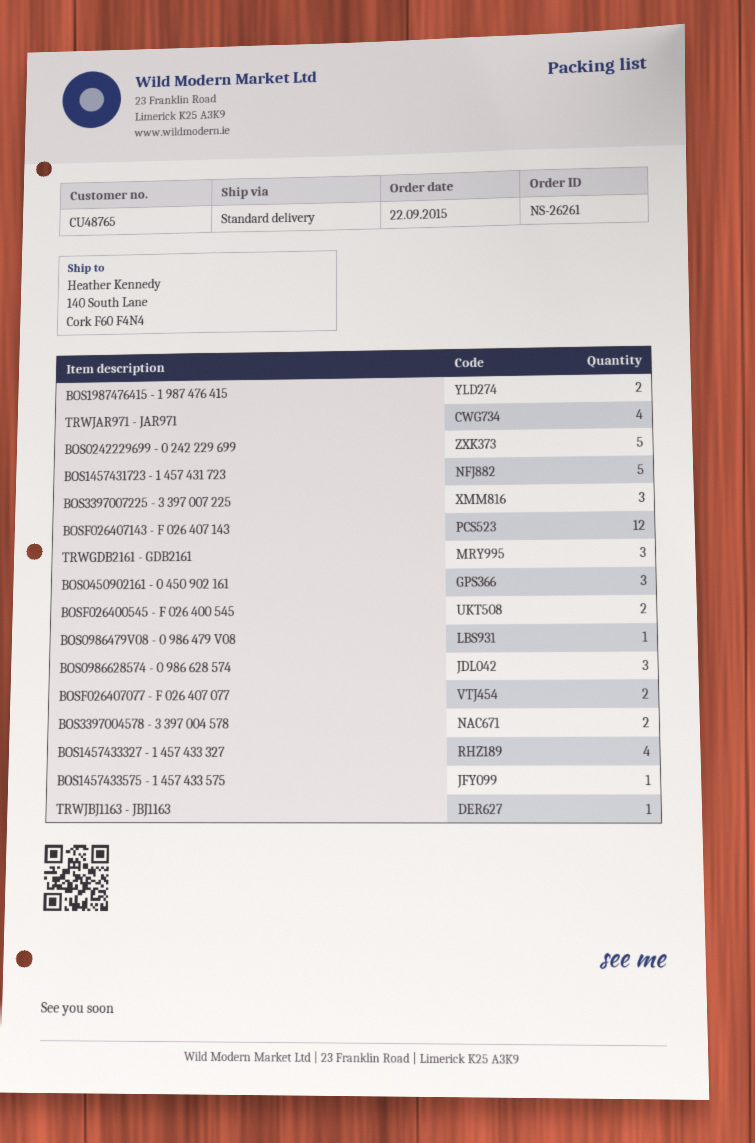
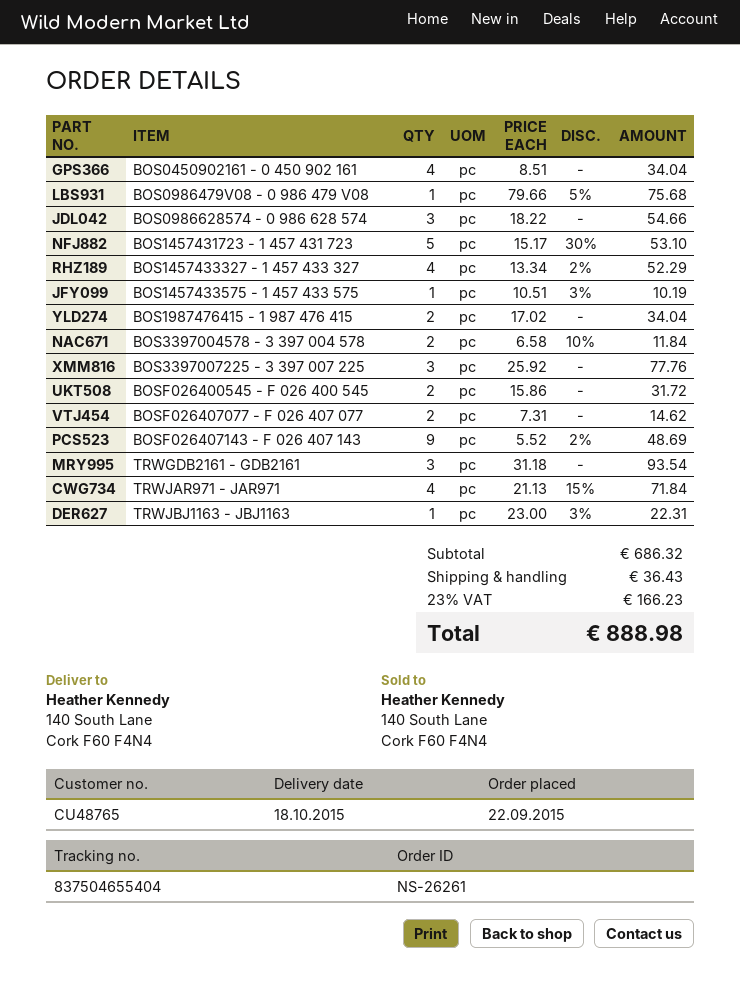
BOS0242229699 - 0 242 229 699: 5 -> none
BOSF026407143 - F 026 407 143: 12 -> 9
BOS0450902161 - 0 450 902 161: 3 -> 4

